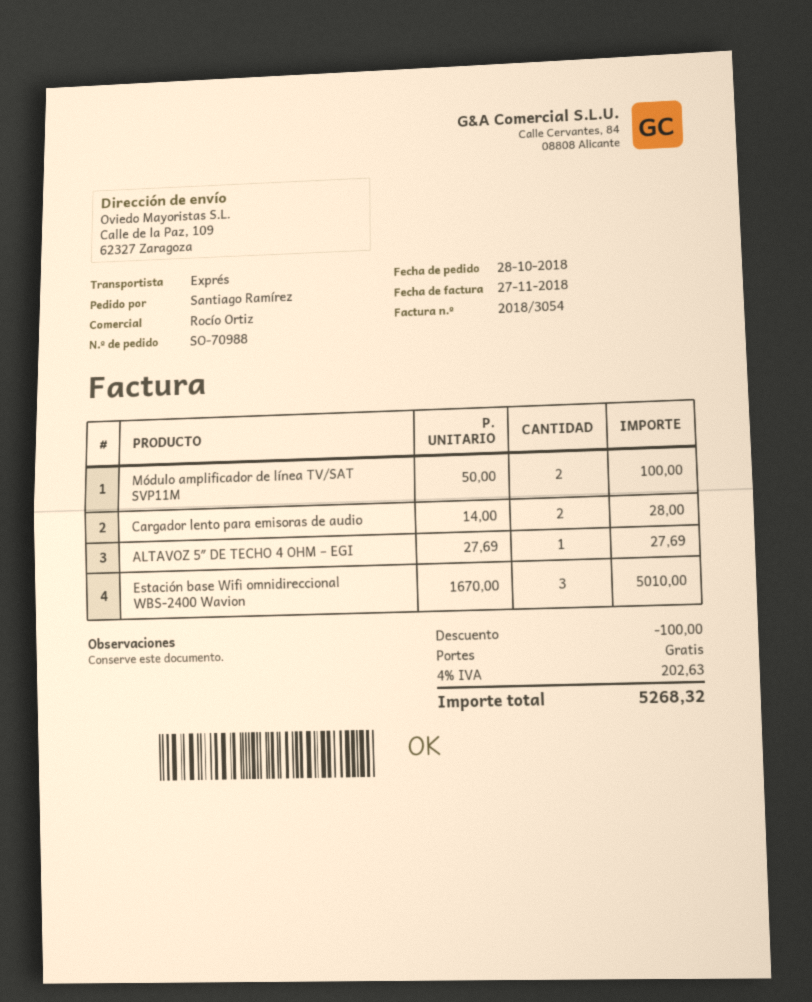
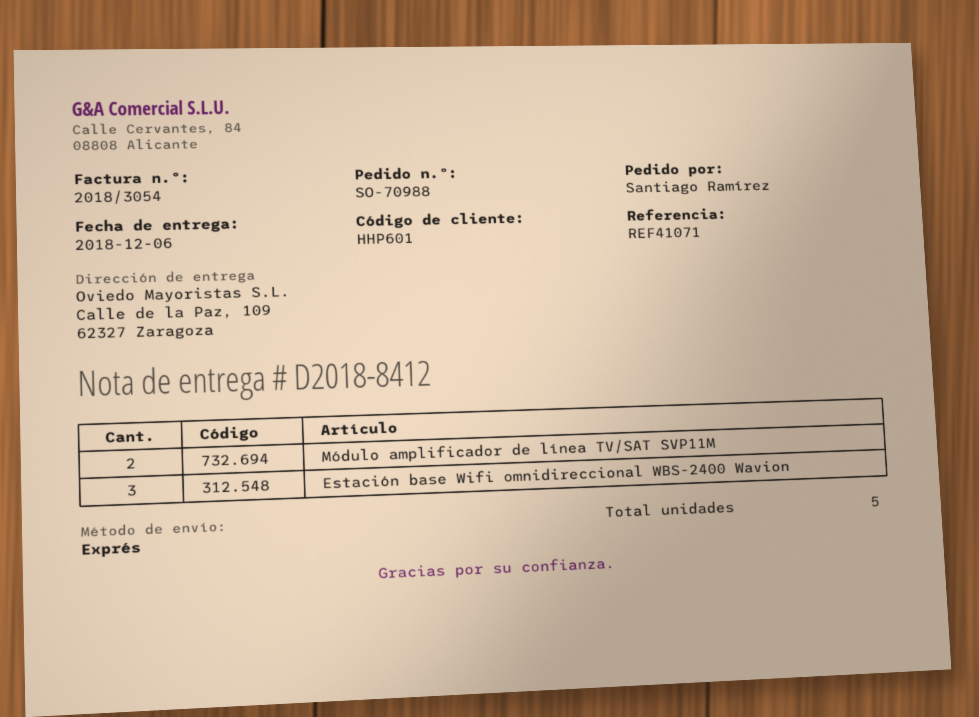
Cargador lento para emisoras de audio: 2 -> none
ALTAVOZ 5″ DE TECHO 4 OHM – EGI: 1 -> none

